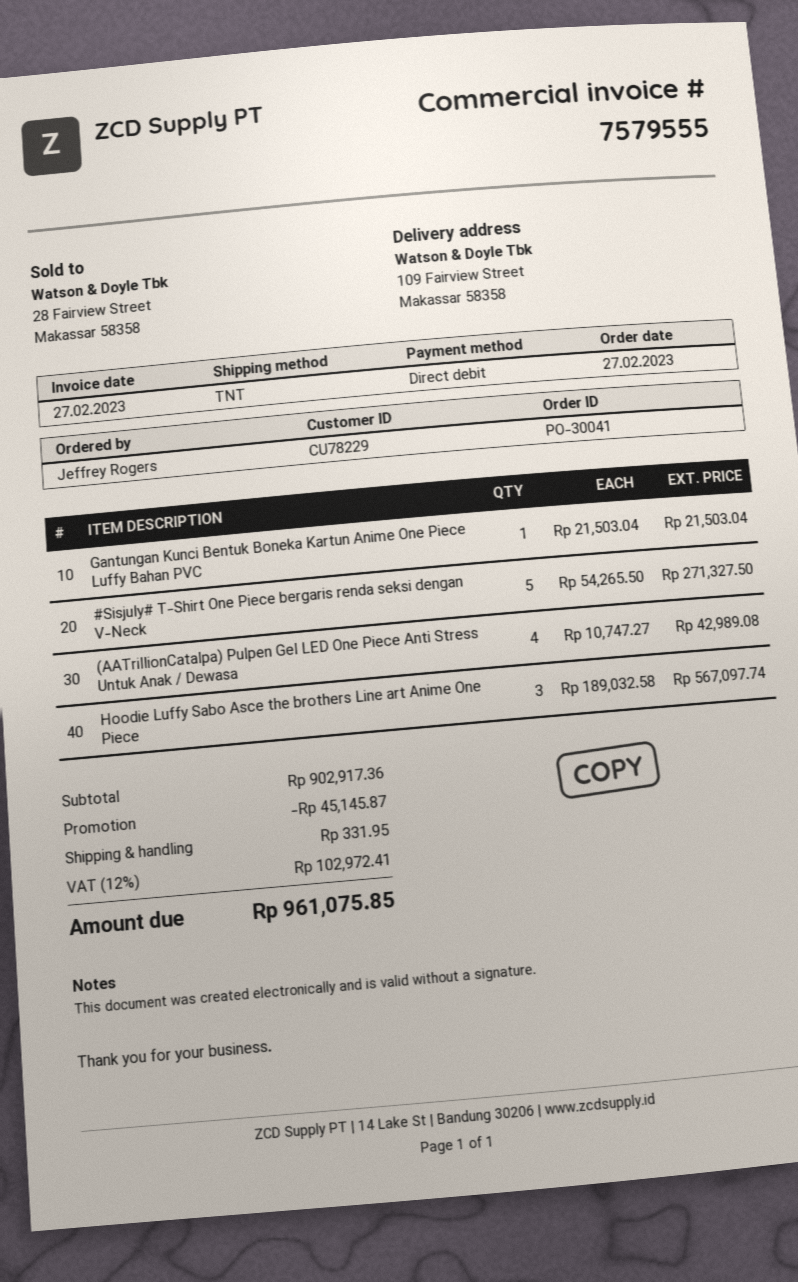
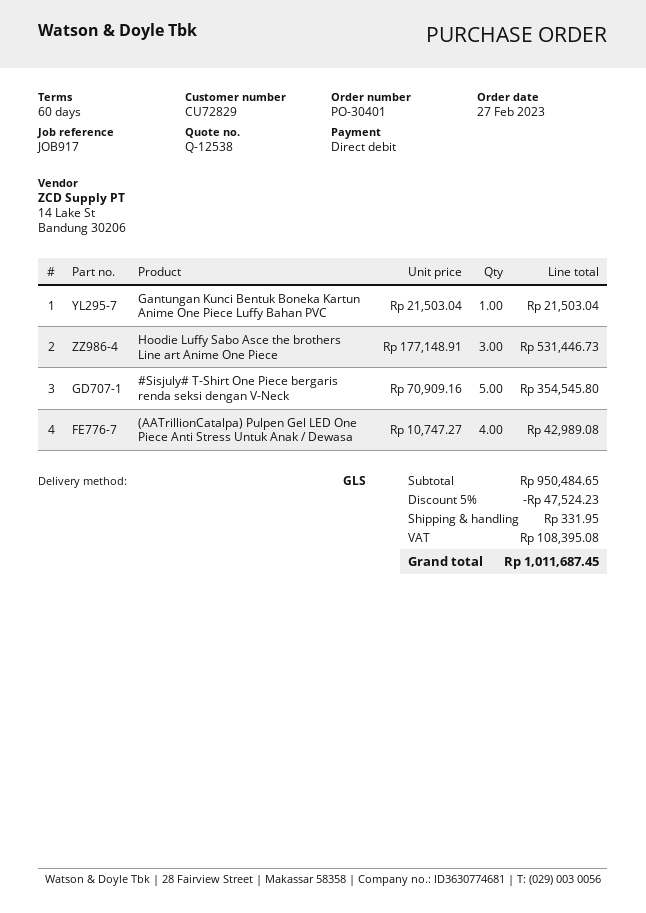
order number: PO-30041 -> PO-30401
customer number: CU78229 -> CU72829
shipping method: TNT -> GLS
#Sisjuly# T-Shirt One Piece bergaris renda seksi dengan V-Neck: 5 x 54265.50 = 271327.50 -> 5 x 70909.16 = 354545.80
Hoodie Luffy Sabo Asce the brothers Line art Anime One Piece: 3 x 189032.58 = 567097.74 -> 3 x 177148.91 = 531446.73
subtotal: 902917.36 -> 950484.65
discount: 45145.87 -> 47524.23
tax: 102972.41 -> 108395.08
total: 961075.85 -> 1011687.45

